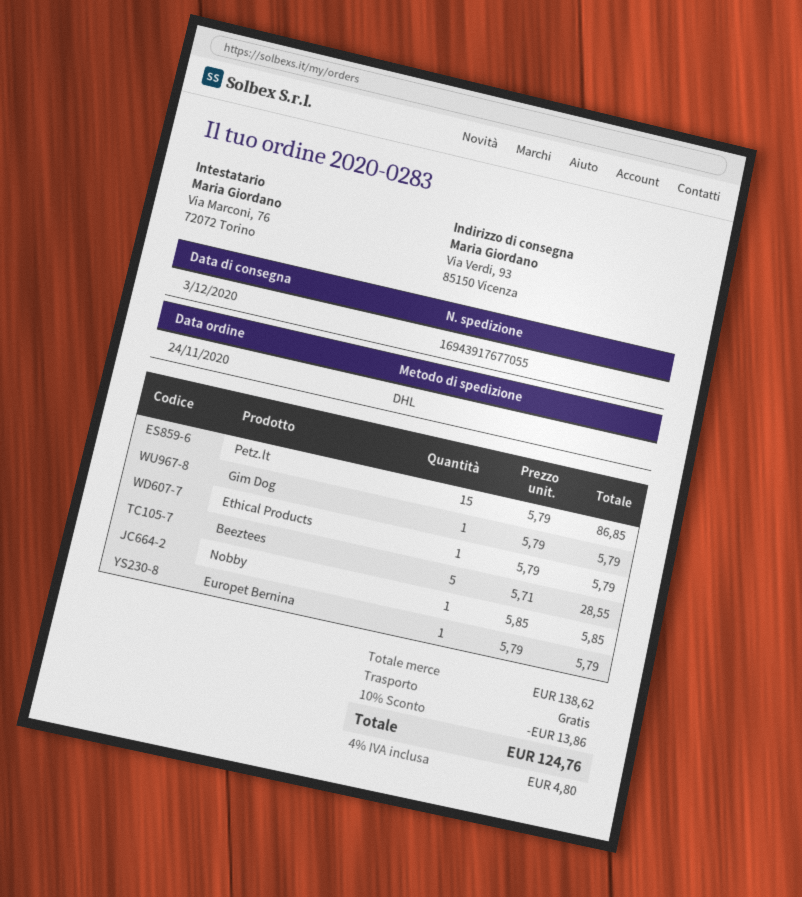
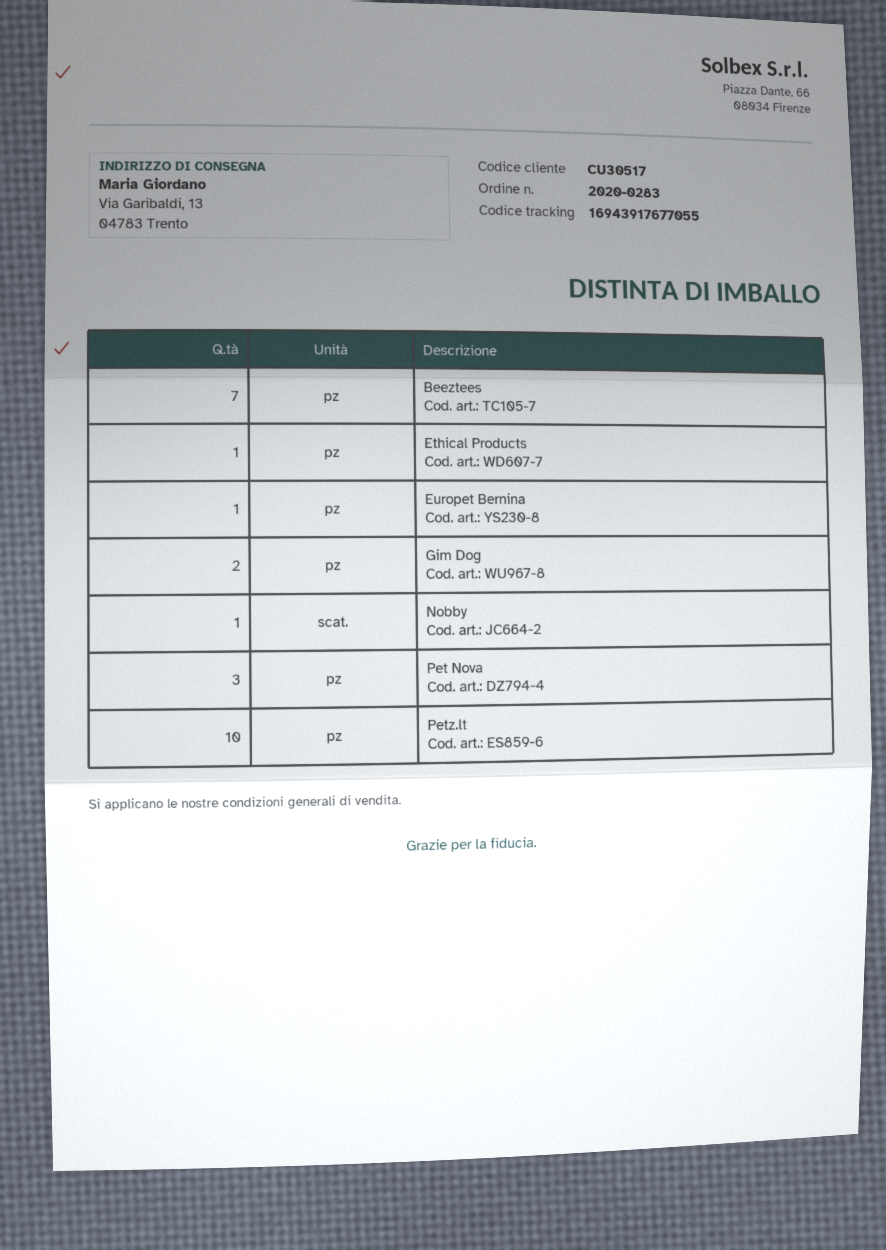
ship to: Via Verdi, 93, 85150 Vicenza -> Via Garibaldi, 13, 04783 Trento
Petz.lt: 15 -> 10
Gim Dog: 1 -> 2
Beeztees: 5 -> 7
Pet Nova: none -> 3

